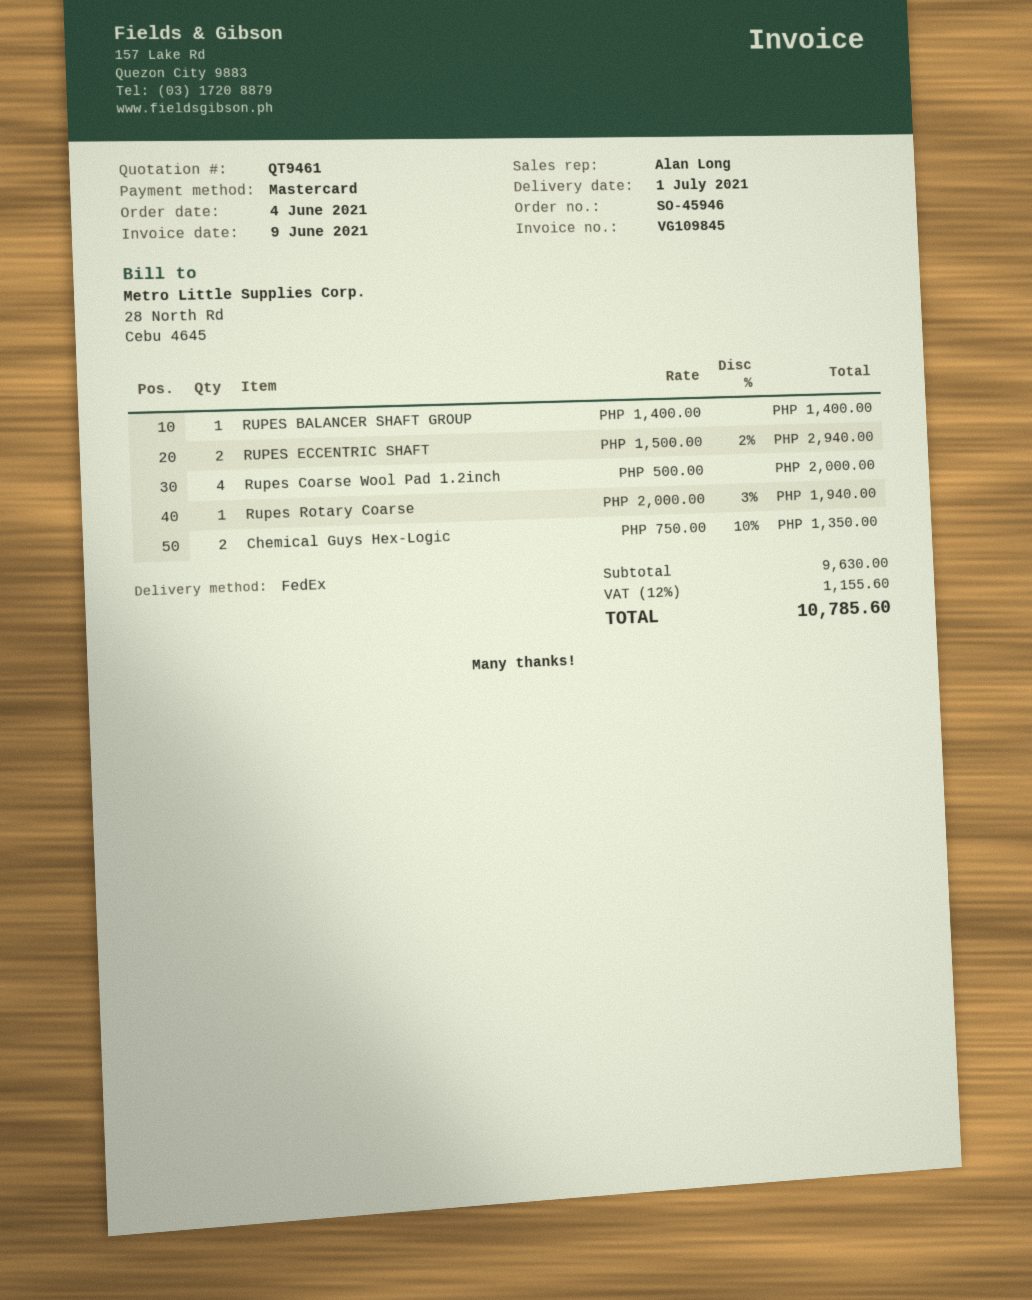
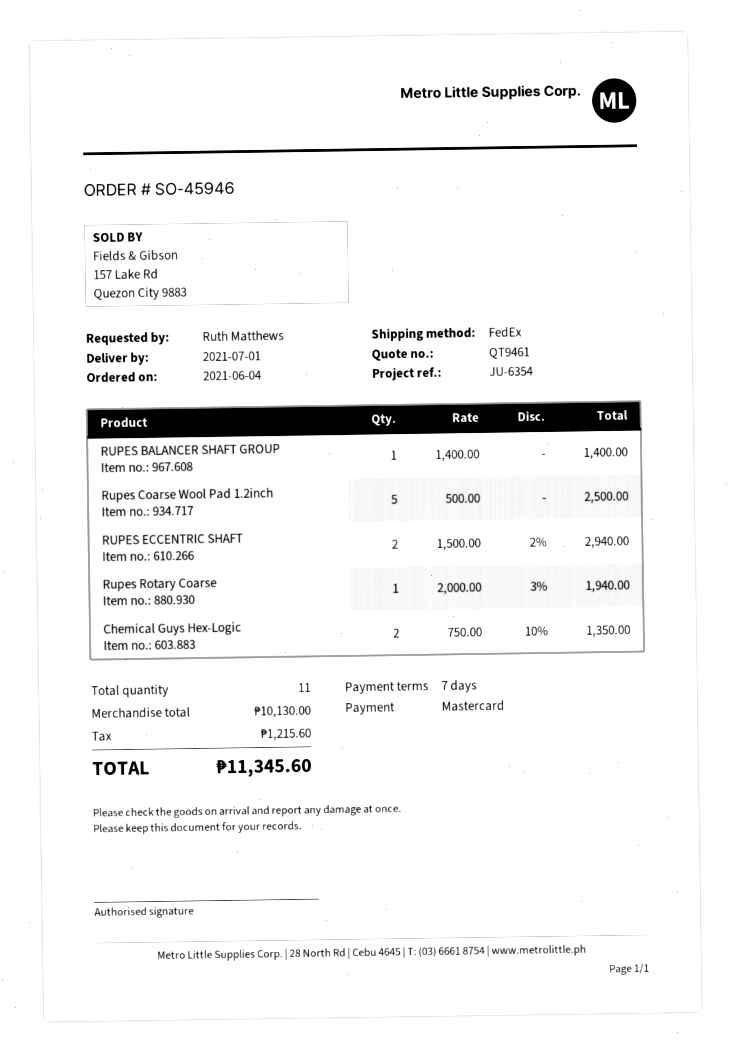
Rupes Coarse Wool Pad 1.2inch: 4 x 500.00 = 2000.00 -> 5 x 500.00 = 2500.00
subtotal: 9630.00 -> 10130.00
tax: 1155.60 -> 1215.60
total: 10785.60 -> 11345.60

